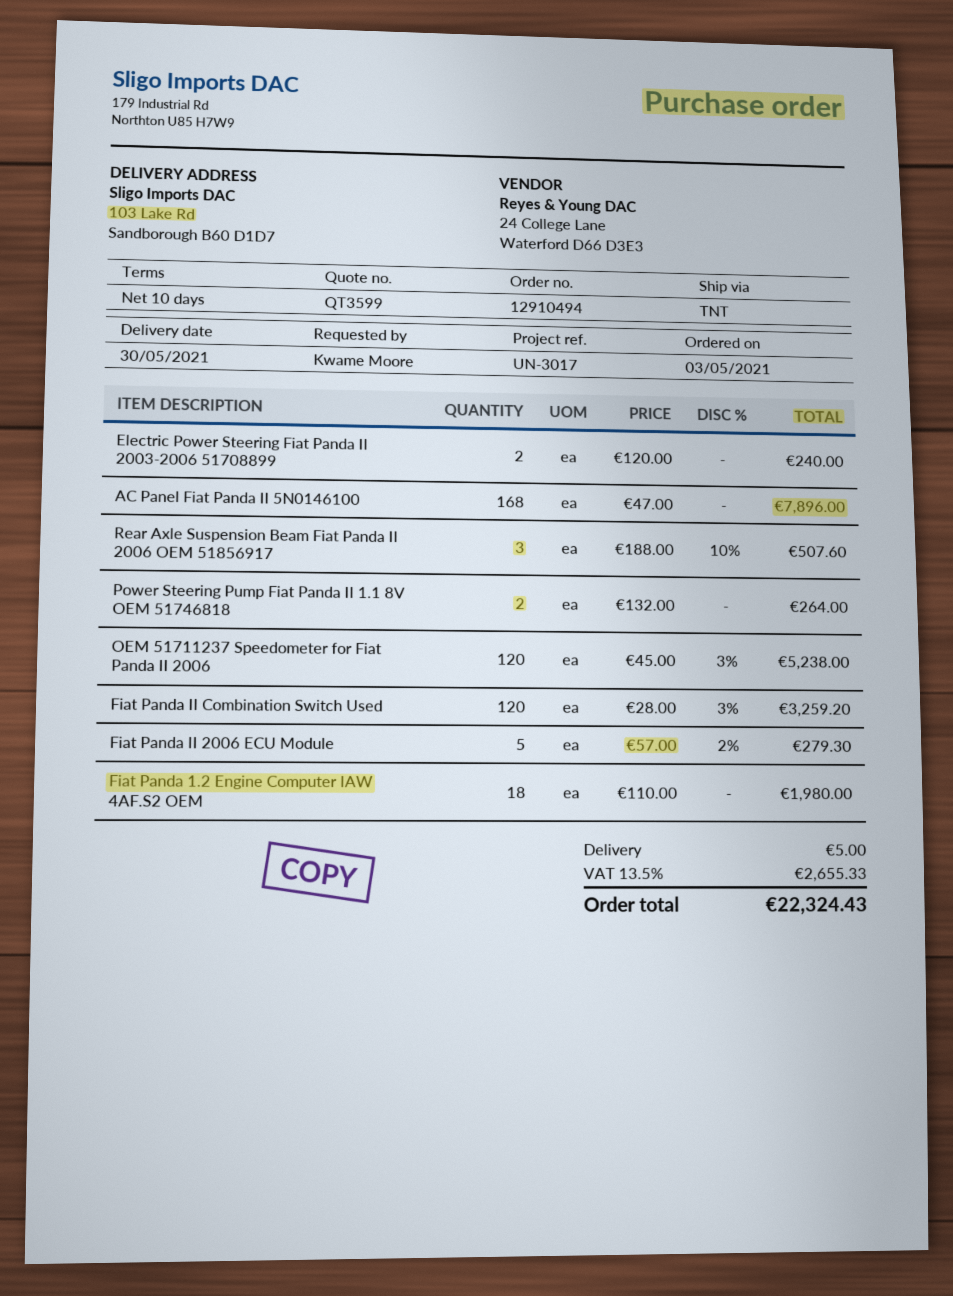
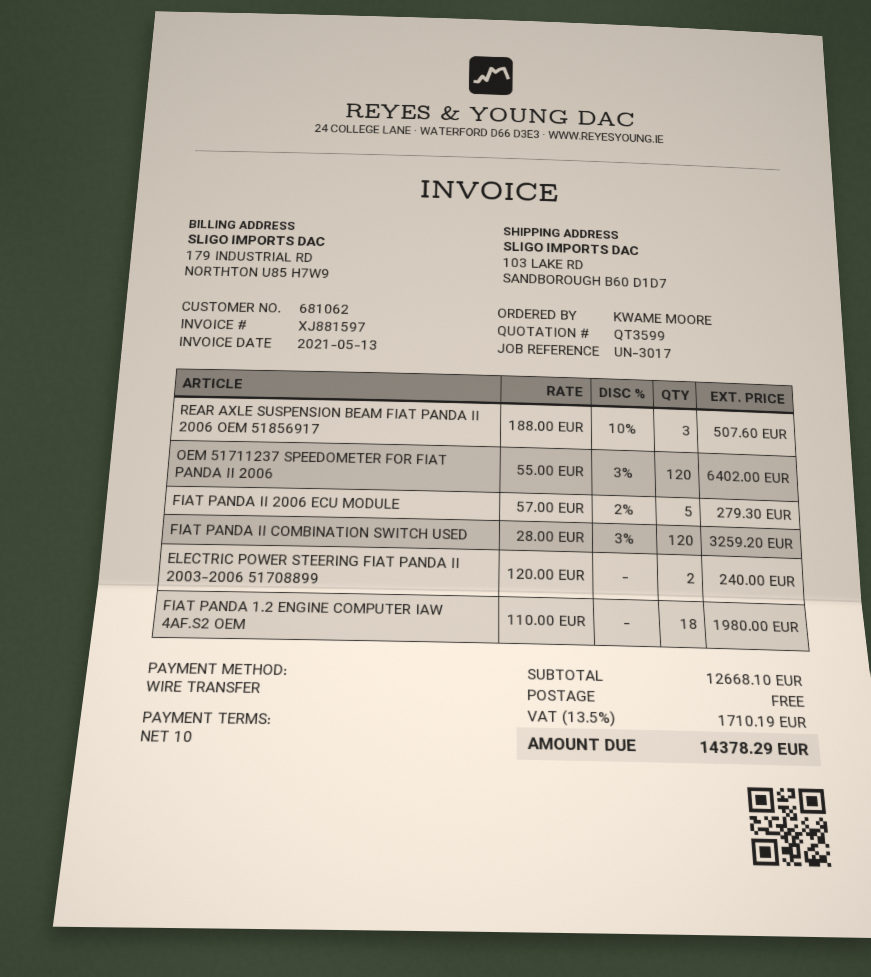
AC Panel Fiat Panda II 5N0146100: 168 x 47.00 = 7896.00 -> none
Power Steering Pump Fiat Panda II 1.1 8V OEM 51746818: 2 x 132.00 = 264.00 -> none
OEM 51711237 Speedometer for Fiat Panda II 2006: 120 x 45.00 - 3% = 5238.00 -> 120 x 55.00 - 3% = 6402.00
shipping: 5.00 -> 0.00
tax: 13.5% = 2655.33 -> 13.5% = 1710.19
total: 22324.43 -> 14378.29

